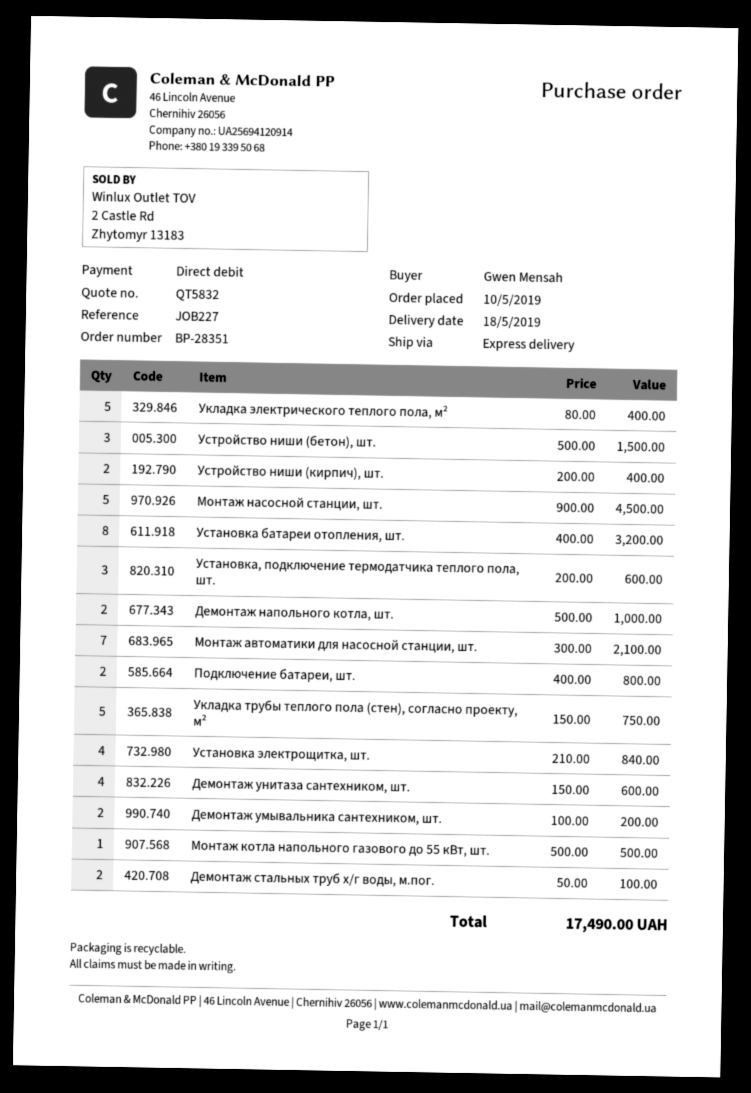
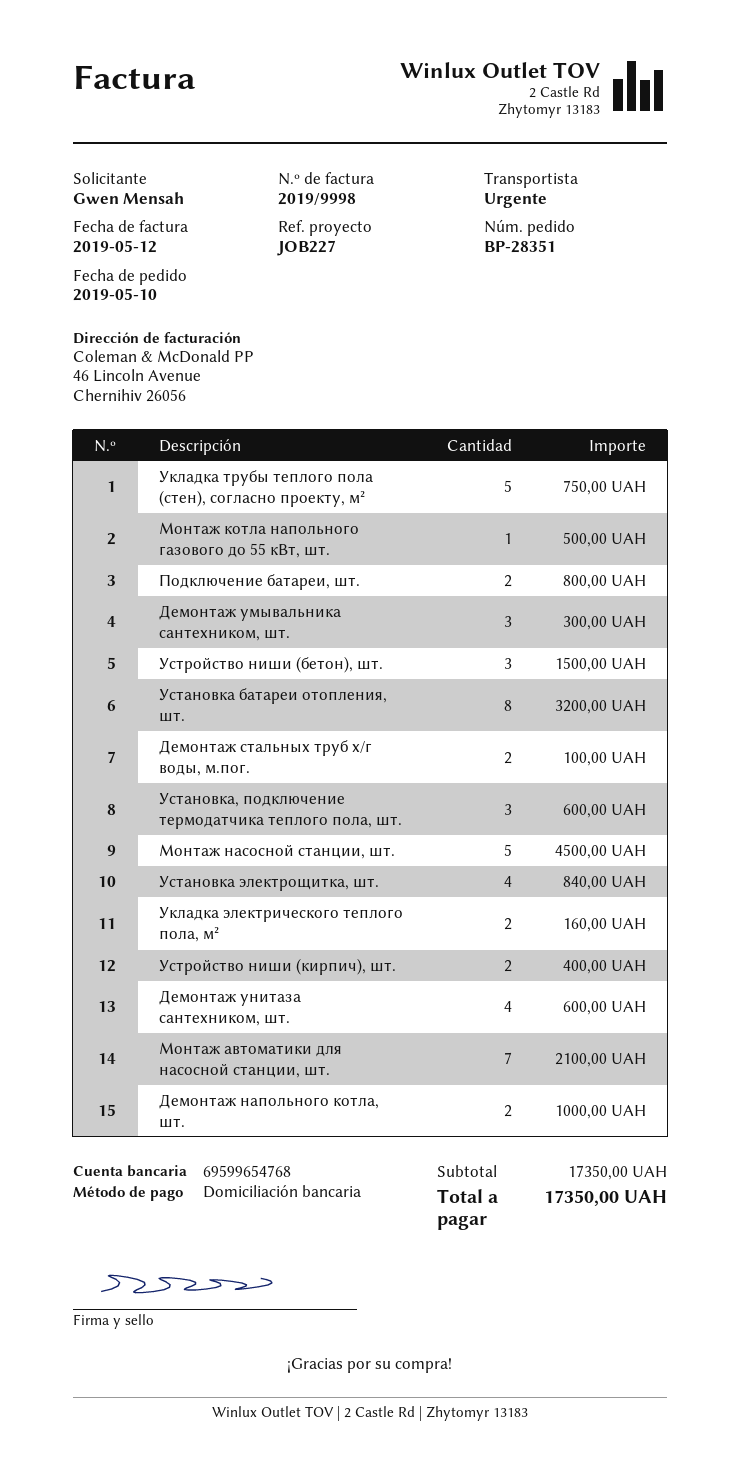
Укладка электрического теплого пола, м²: 5 for 400.00 -> 2 for 160.00
Демонтаж умывальника сантехником, шт.: 2 for 200.00 -> 3 for 300.00
total: 17490.00 -> 17350.00

